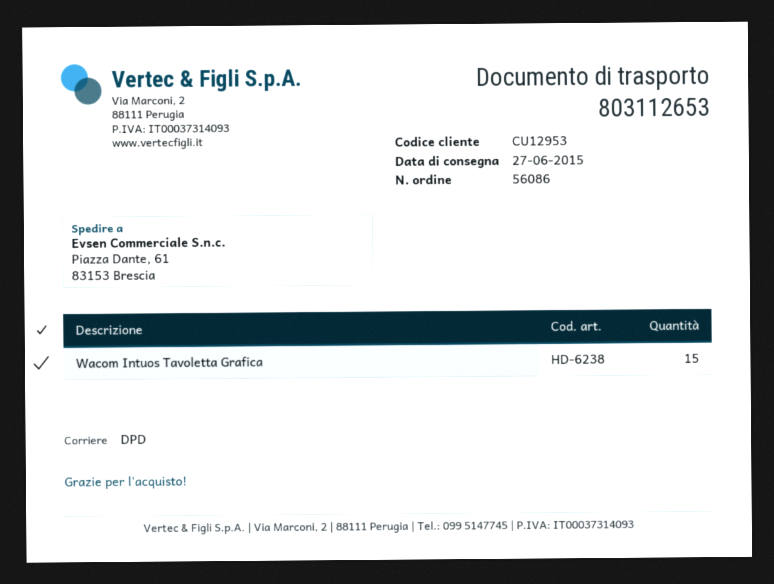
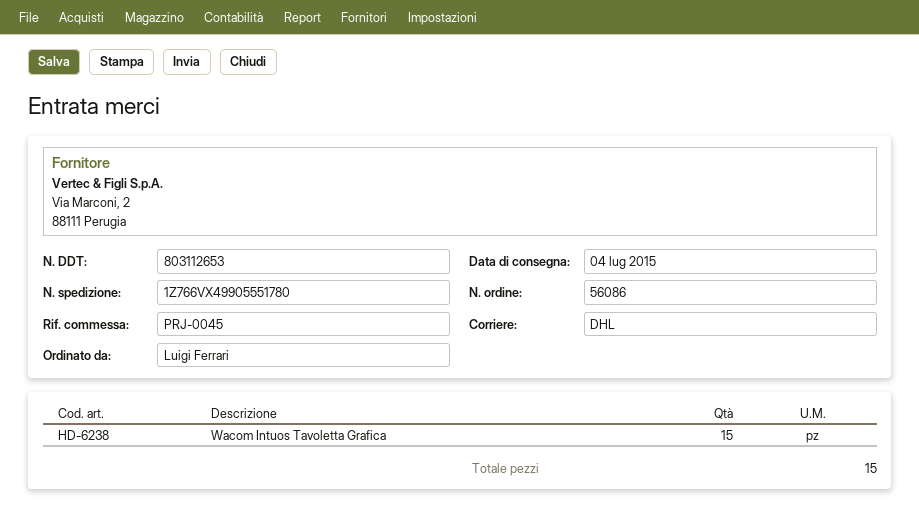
delivery date: 2015-06-27 -> 2015-07-04
shipping method: DPD -> DHL

